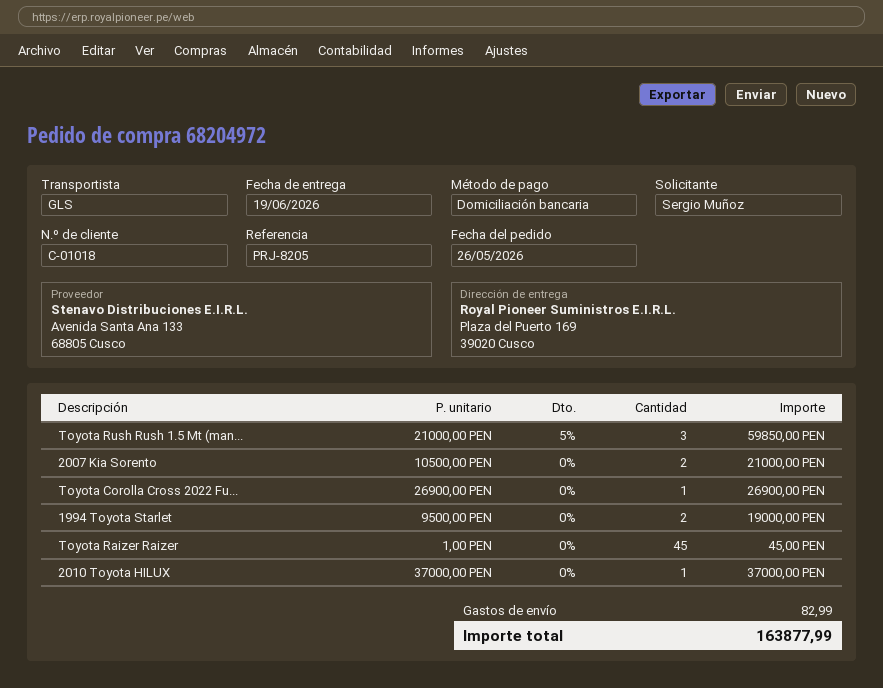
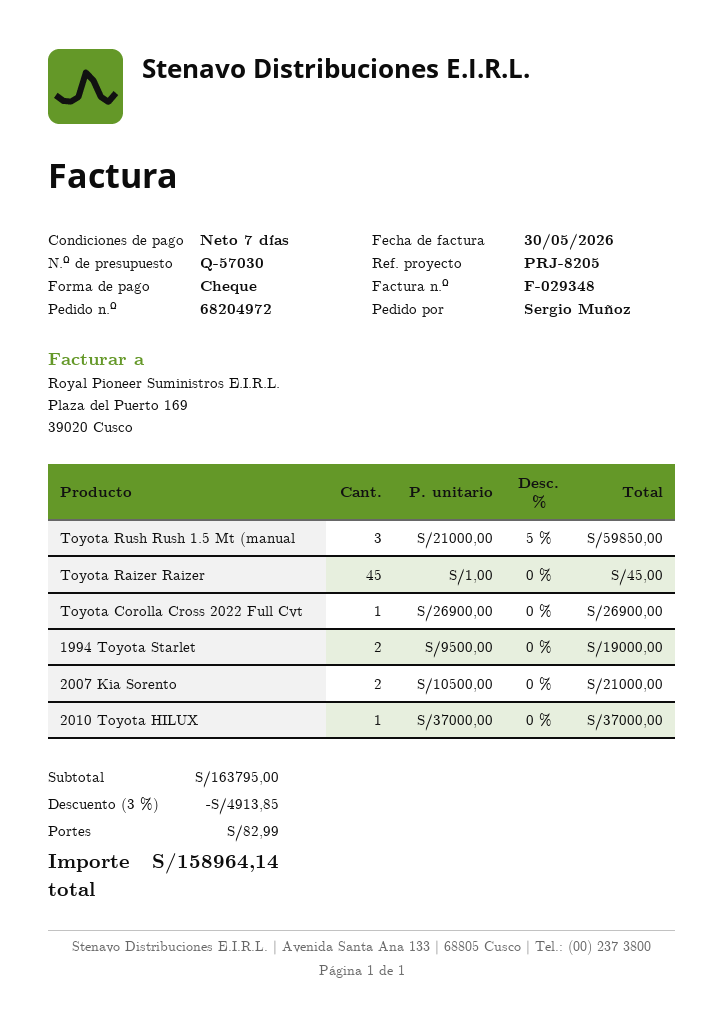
payment method: direct debit -> cheque
discount: none -> 3% = 4913.85
total: 163877.99 -> 158964.14

